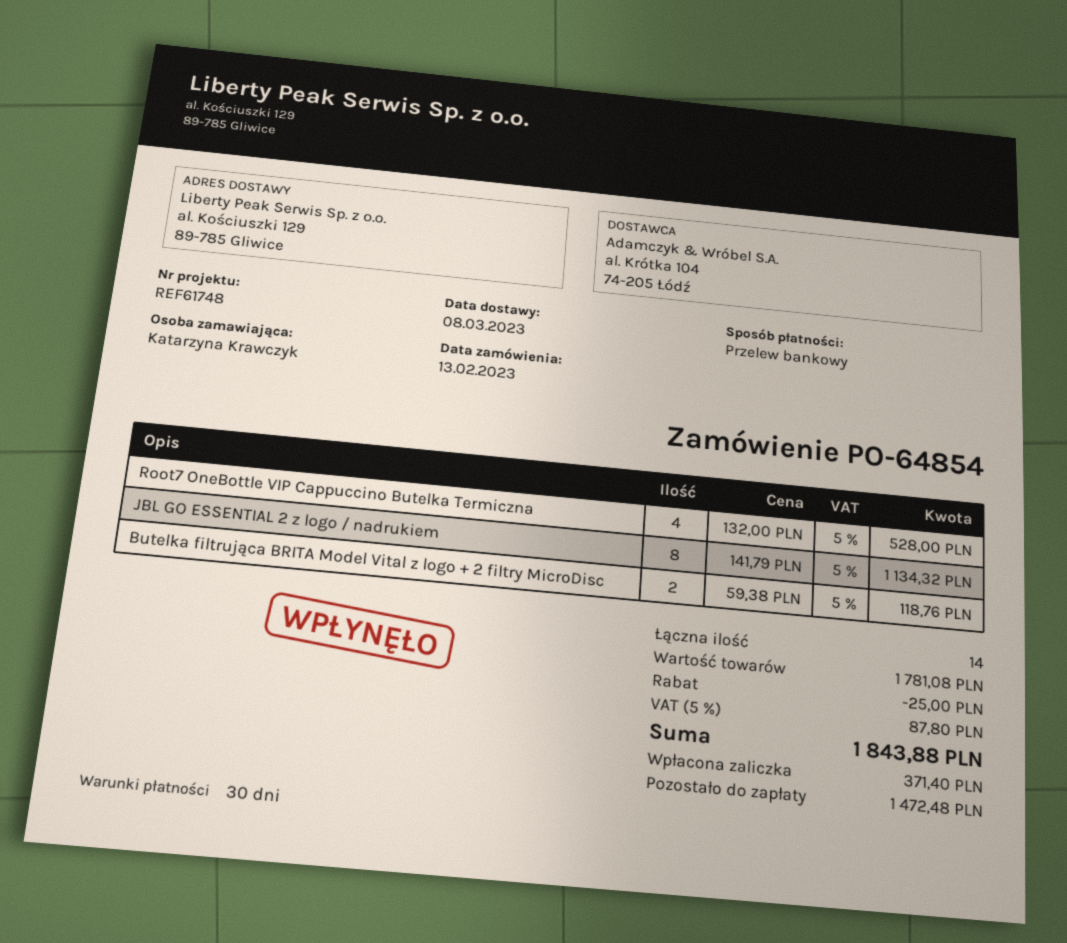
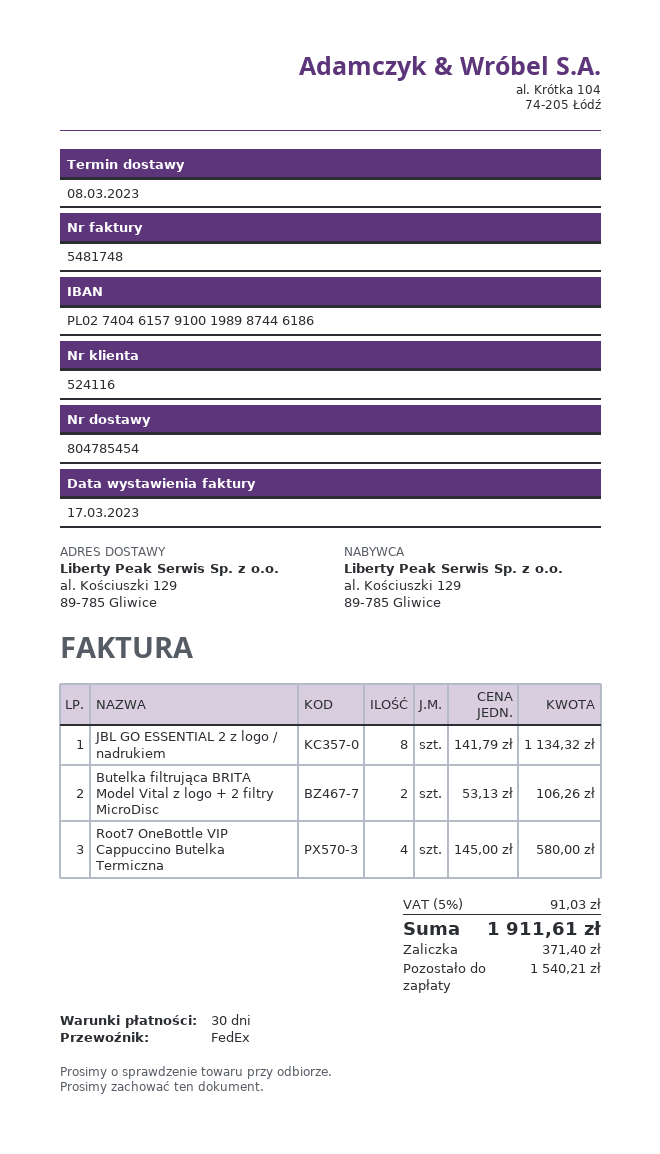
Root7 OneBottle VIP Cappuccino Butelka Termiczna: 4 x 132.00 = 528.00 -> 4 x 145.00 = 580.00
Butelka filtrująca BRITA Model Vital z logo + 2 filtry MicroDisc: 2 x 59.38 = 118.76 -> 2 x 53.13 = 106.26
discount: 25.00 -> none
tax: 5% = 87.80 -> 5% = 91.03
total: 1843.88 -> 1911.61
balance: 1472.48 -> 1540.21

